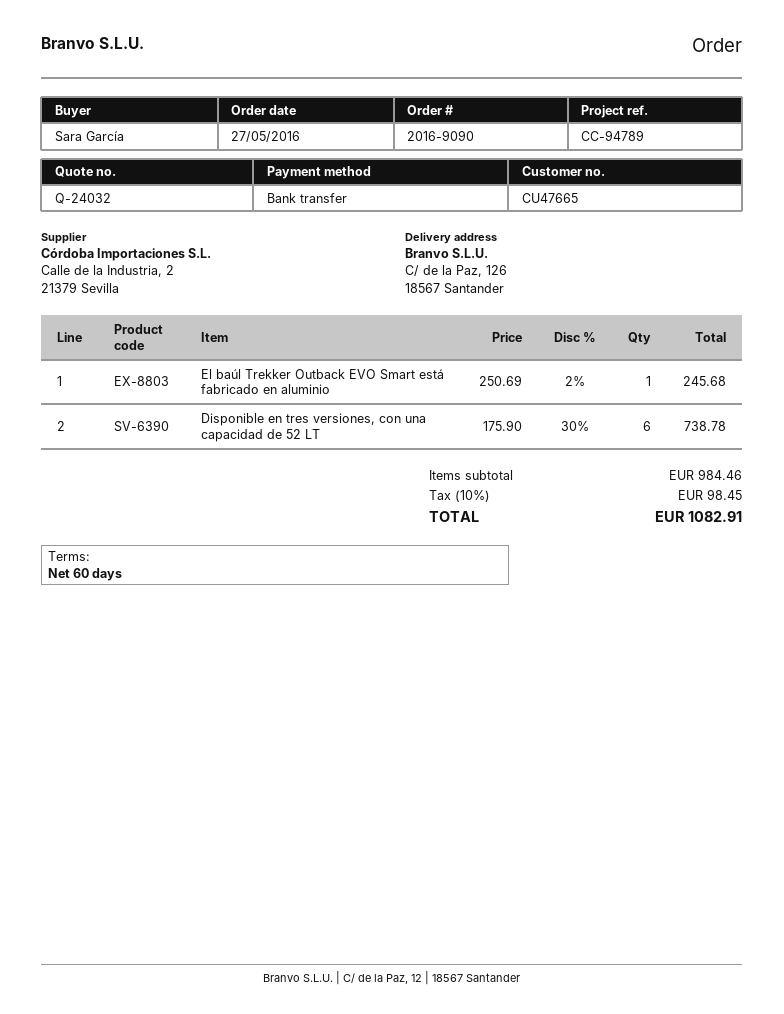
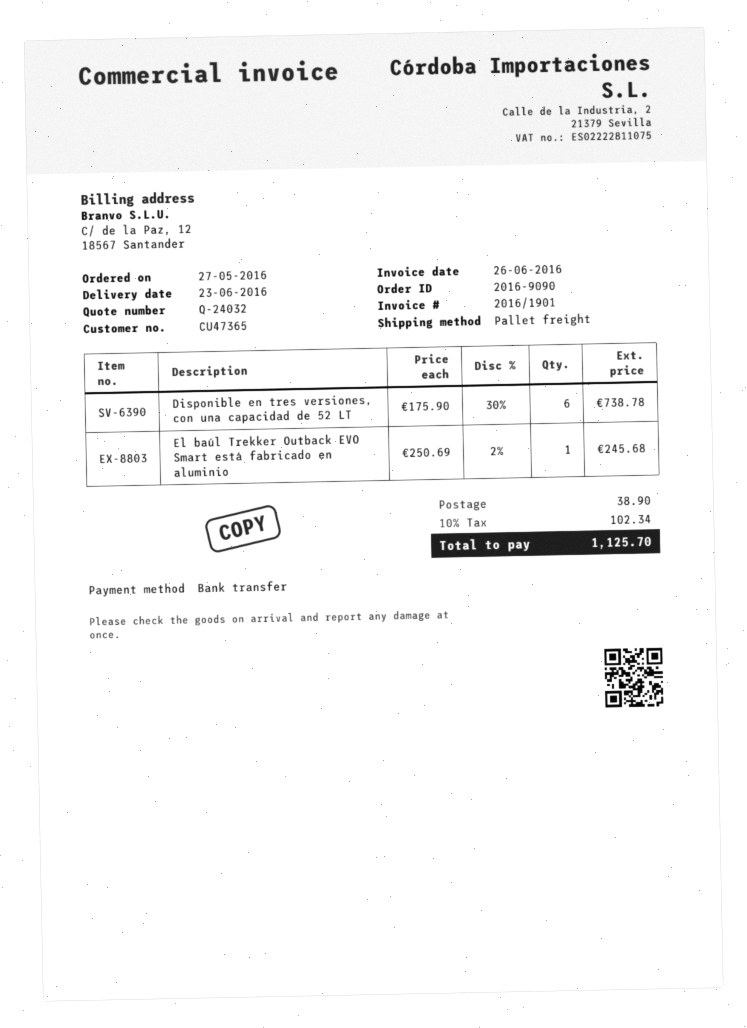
customer number: CU47665 -> CU47365
shipping: none -> 38.90
tax: 10% = 98.45 -> 10% = 102.34
total: 1082.91 -> 1125.70

